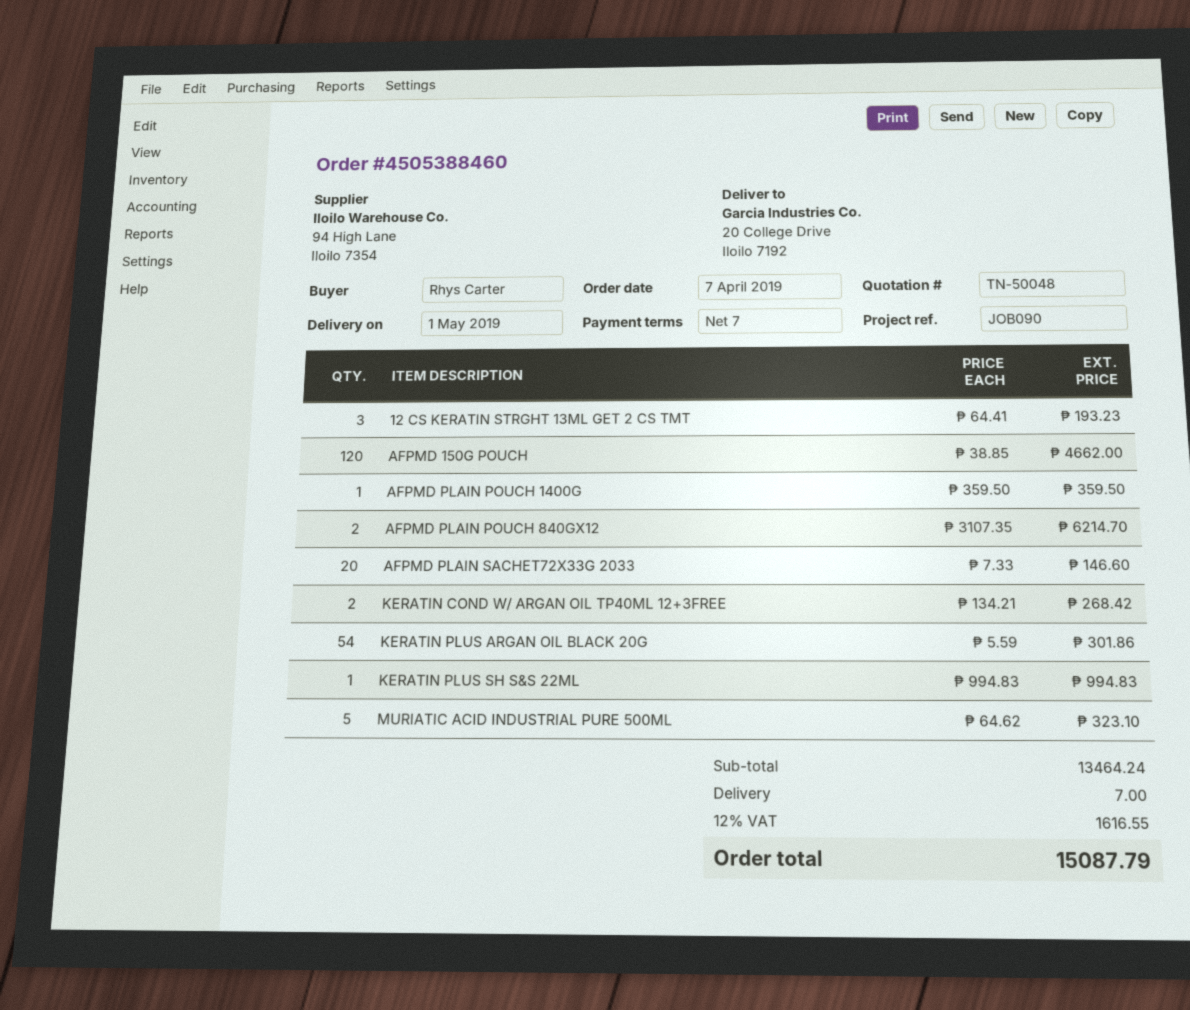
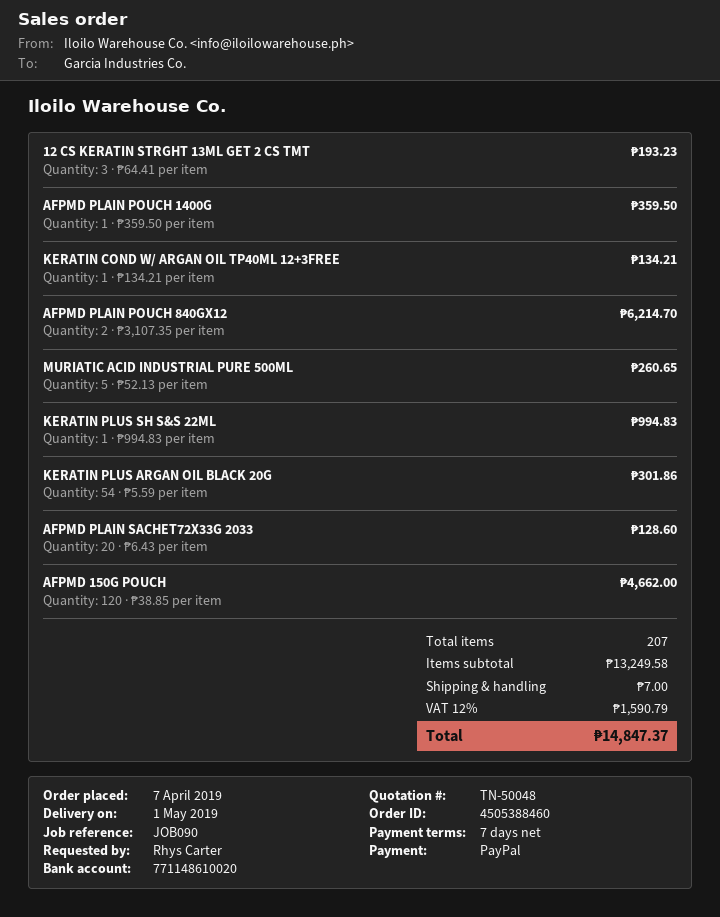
AFPMD PLAIN SACHET72X33G 2033: 20 x 7.33 = 146.60 -> 20 x 6.43 = 128.60
KERATIN COND W/ ARGAN OIL TP40ML 12+3FREE: 2 x 134.21 = 268.42 -> 1 x 134.21 = 134.21
MURIATIC ACID INDUSTRIAL PURE 500ML: 5 x 64.62 = 323.10 -> 5 x 52.13 = 260.65
subtotal: 13464.24 -> 13249.58
tax: 12% = 1616.55 -> 12% = 1590.79
total: 15087.79 -> 14847.37

